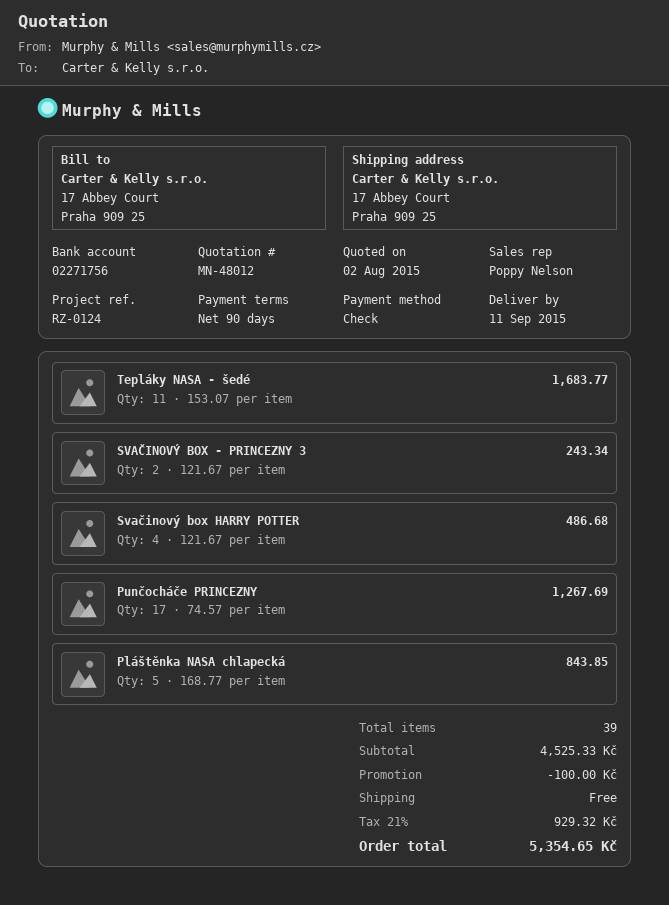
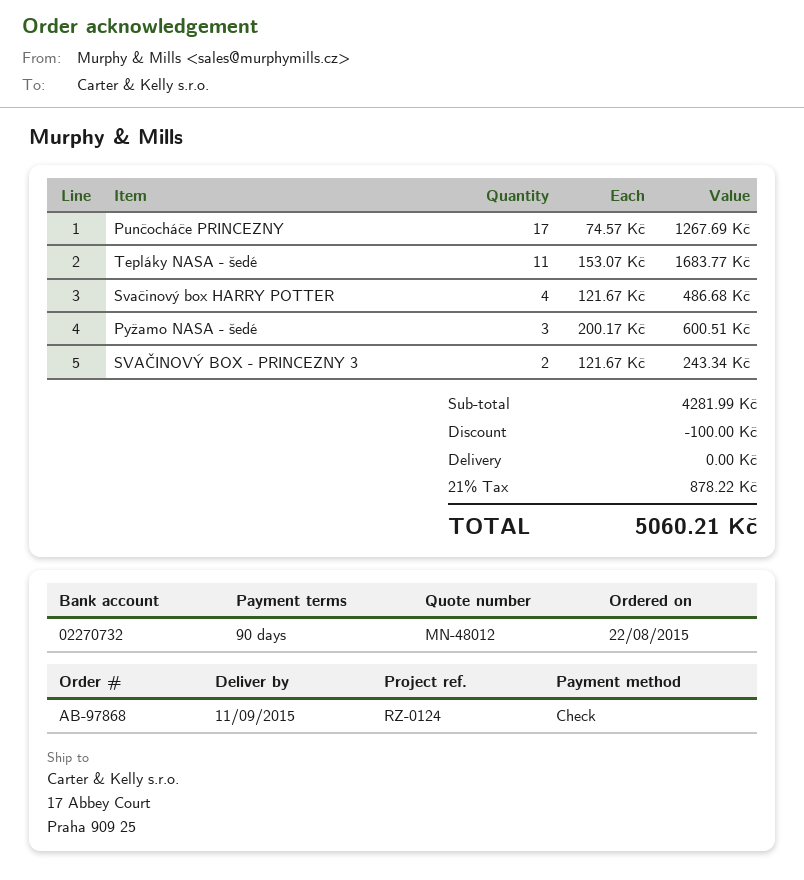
bank account: 02271756 -> 02270732
Pláštěnka NASA chlapecká: 5 x 168.77 = 843.85 -> none
Pyžamo NASA - šedé: none -> 3 x 200.17 = 600.51
subtotal: 4525.33 -> 4281.99
tax: 21% = 929.32 -> 21% = 878.22
total: 5354.65 -> 5060.21

